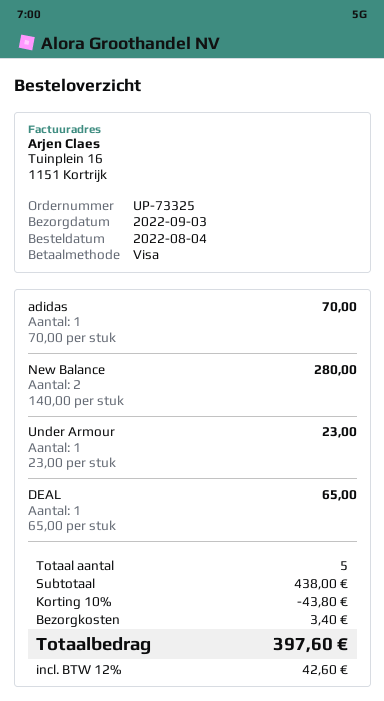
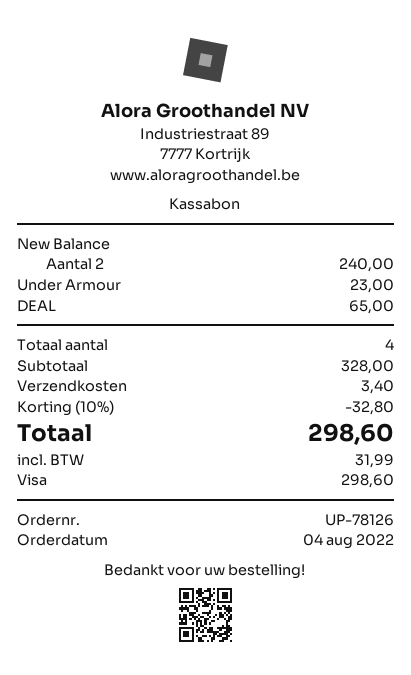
order number: UP-73325 -> UP-78126
adidas: 1 for 70.00 -> none
New Balance: 2 for 280.00 -> 2 for 240.00
total quantity: 5 -> 4
subtotal: 438.00 -> 328.00
discount: 10% = 43.80 -> 10% = 32.80
tax: 42.60 -> 31.99
total: 397.60 -> 298.60

